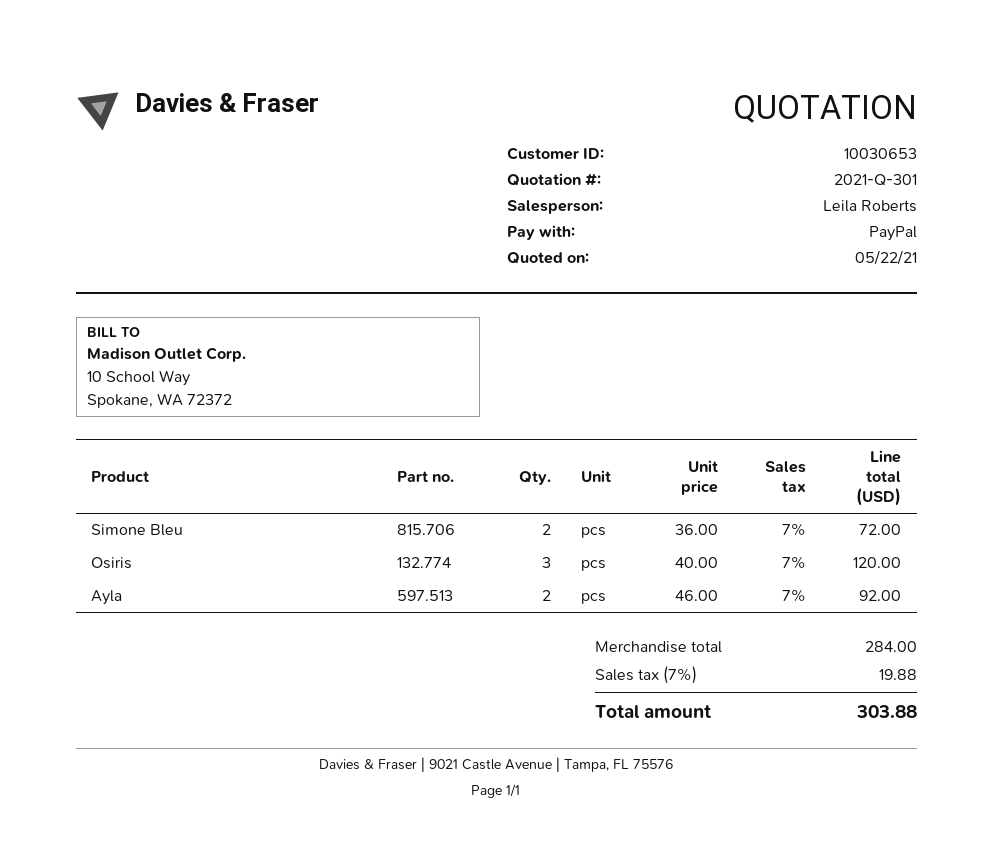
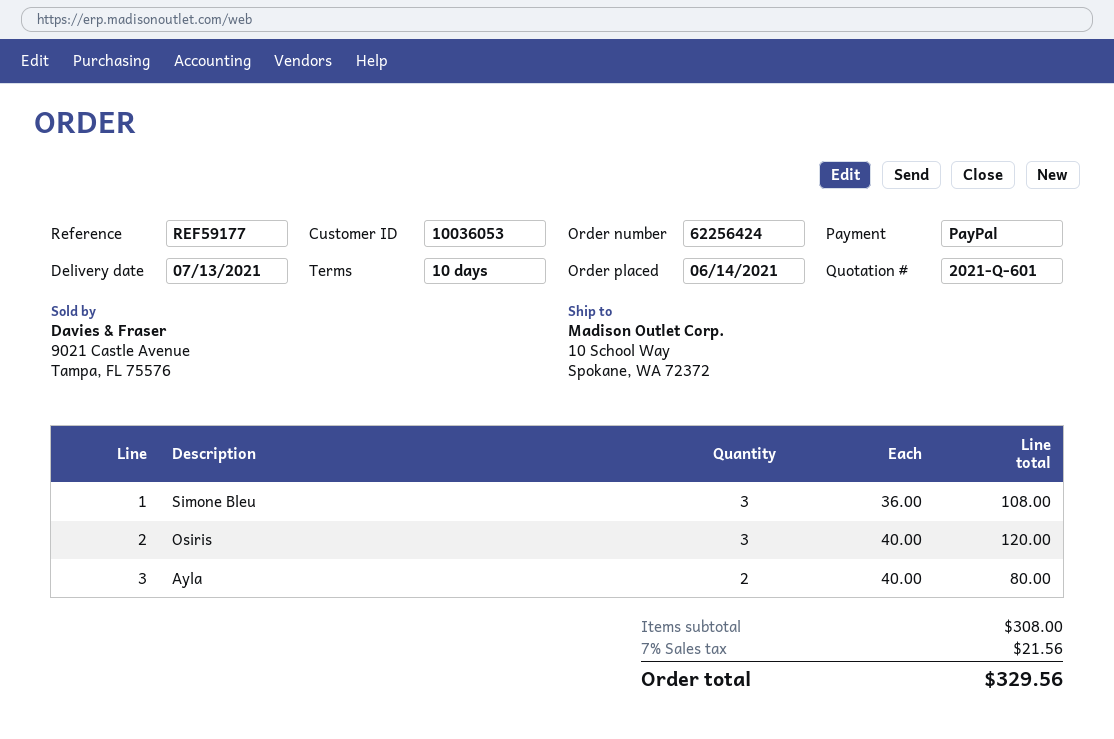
quote number: 2021-Q-301 -> 2021-Q-601
customer number: 10030653 -> 10036053
Simone Bleu: 2 x 36.00 = 72.00 -> 3 x 36.00 = 108.00
Ayla: 2 x 46.00 = 92.00 -> 2 x 40.00 = 80.00
subtotal: 284.00 -> 308.00
tax: 7% = 19.88 -> 7% = 21.56
total: 303.88 -> 329.56

